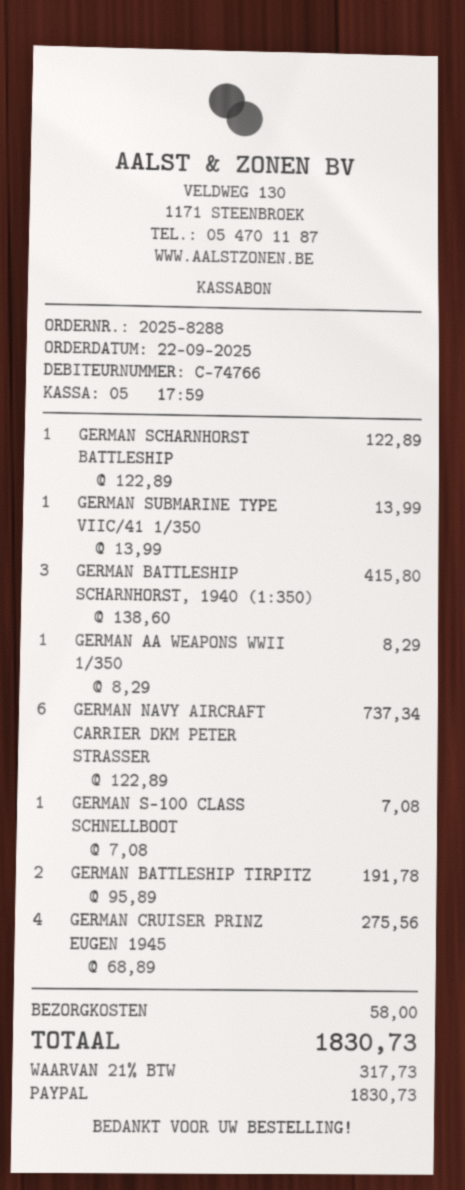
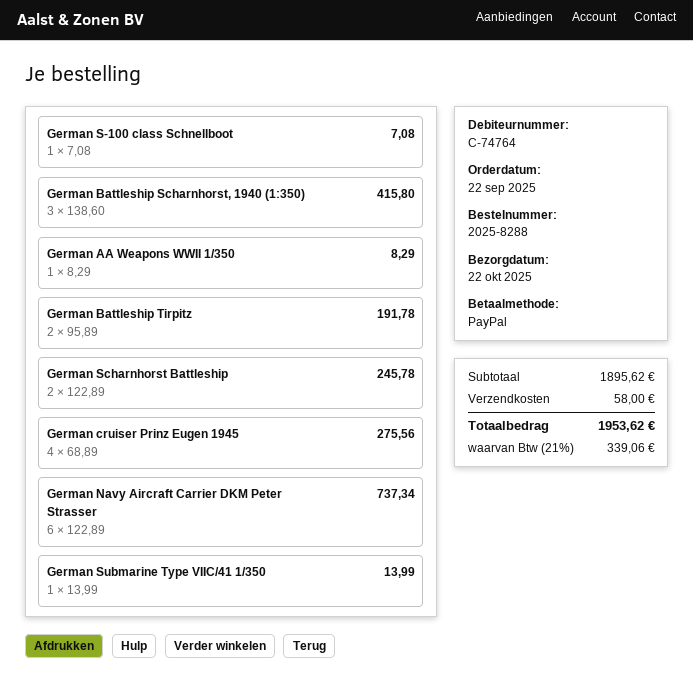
customer number: C-74766 -> C-74764
GERMAN SCHARNHORST BATTLESHIP: 1 x 122.89 = 122.89 -> 2 x 122.89 = 245.78
tax: 21% = 317.73 -> 21% = 339.06
total: 1830.73 -> 1953.62

